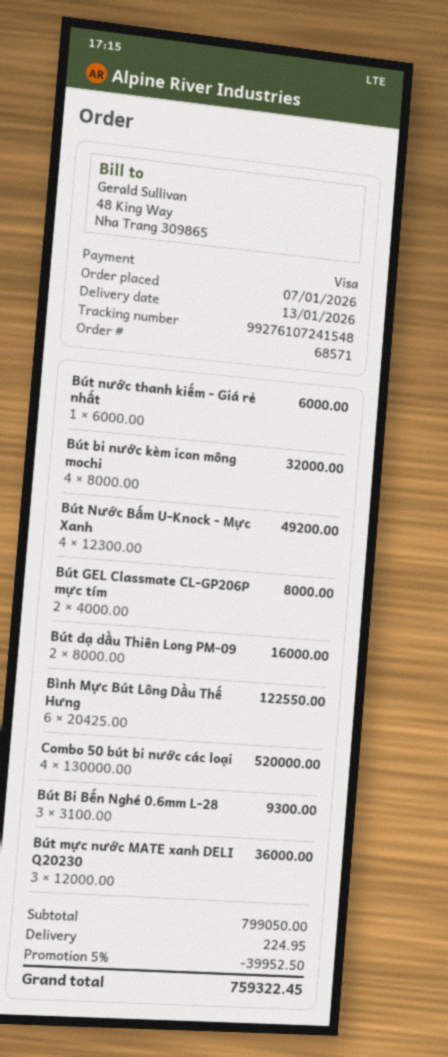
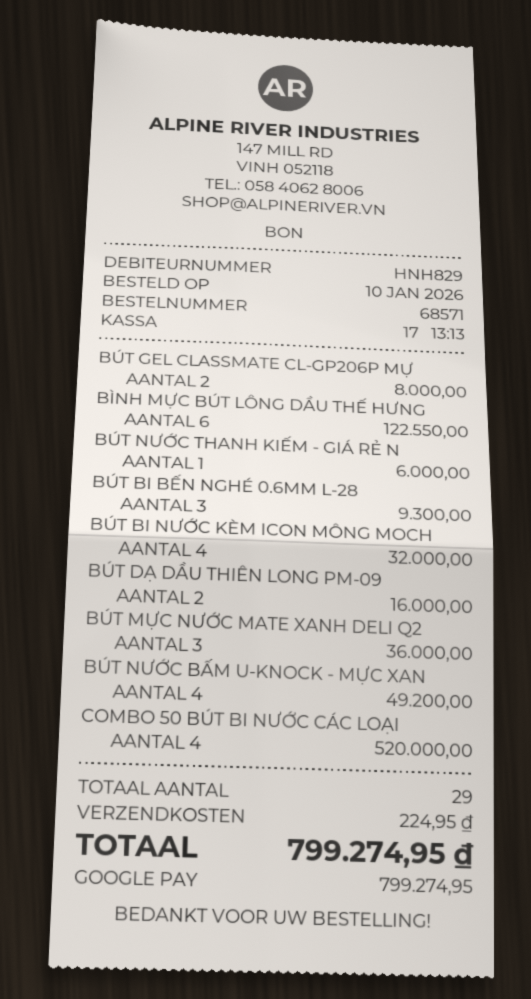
order date: 2026-01-07 -> 2026-01-10
payment method: Visa -> Google Pay
discount: 5% = 39952.50 -> none
total: 759322.45 -> 799274.95

